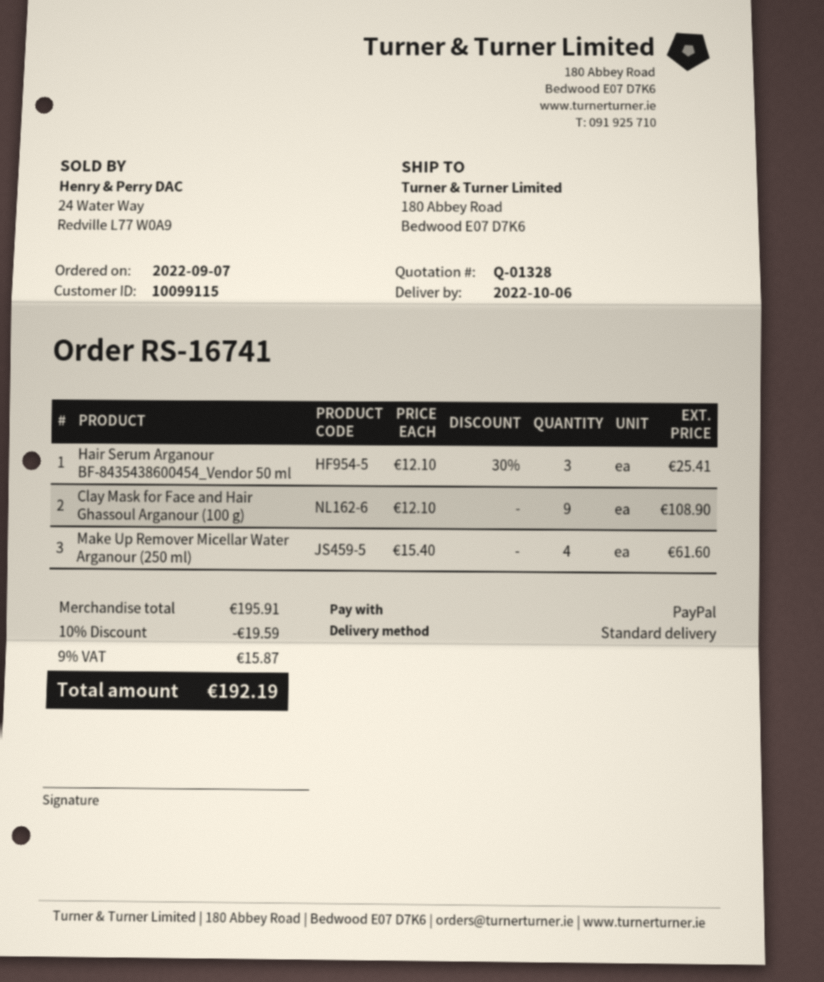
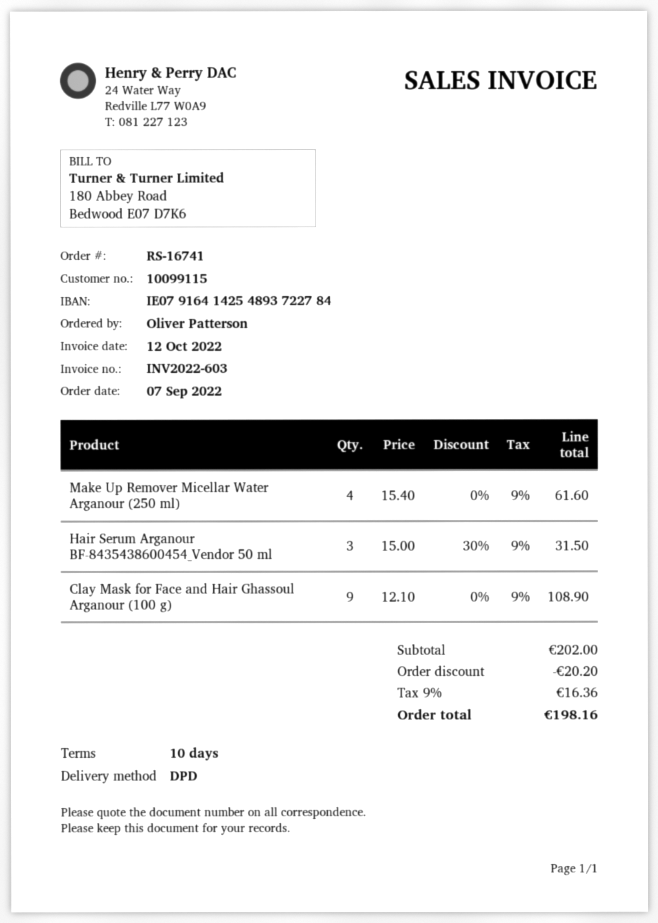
shipping method: standard -> DPD
Hair Serum Arganour BF-8435438600454_Vendor 50 ml: 3 x 12.10 - 30% = 25.41 -> 3 x 15.00 - 30% = 31.50
subtotal: 195.91 -> 202.00
discount: 19.59 -> 20.20
tax: 9% = 15.87 -> 9% = 16.36
total: 192.19 -> 198.16

